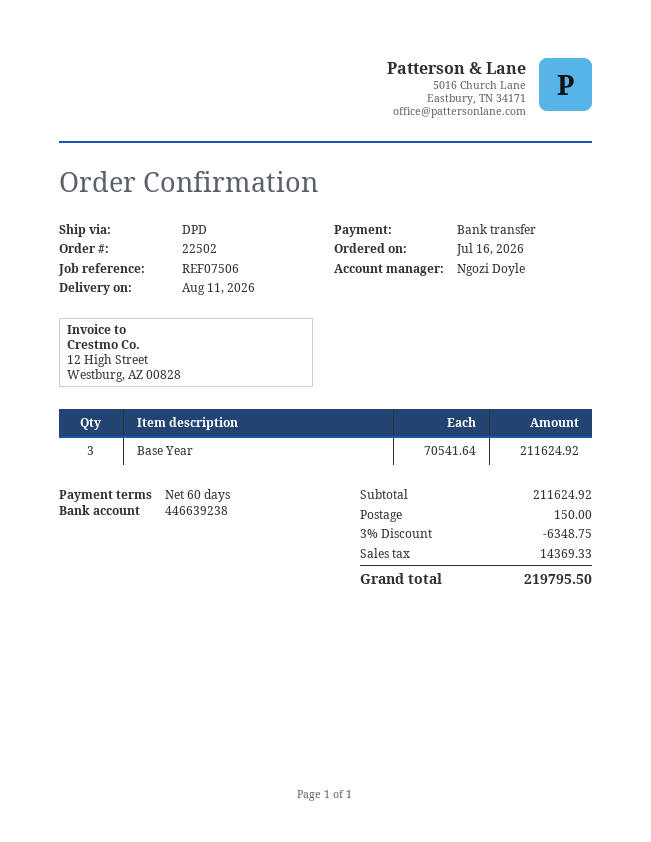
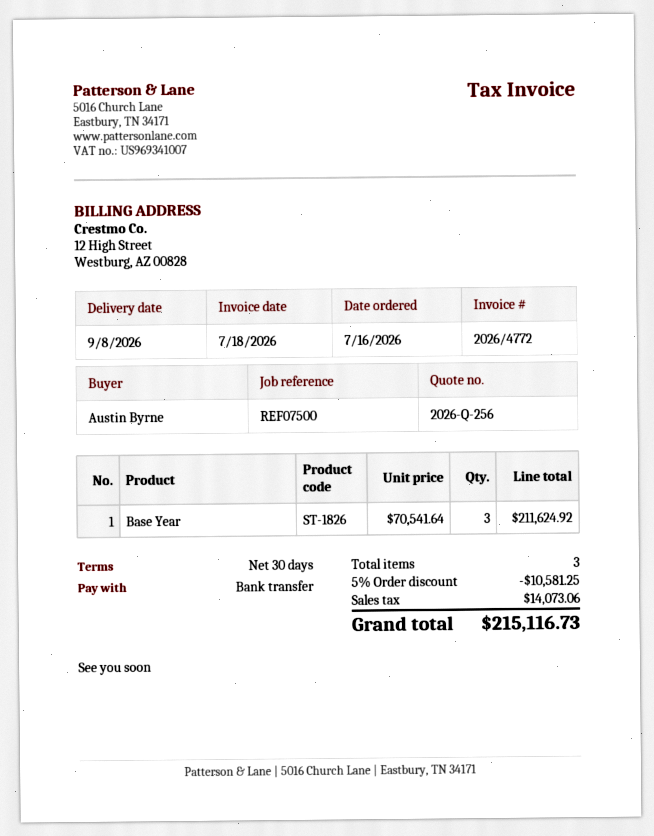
delivery date: 2026-08-11 -> 2026-09-08
payment terms: 60 days -> 30 days
reference: REF07506 -> REF07500
discount: 3% = 6348.75 -> 5% = 10581.25
shipping: 150.00 -> none
tax: 14369.33 -> 14073.06
total: 219795.50 -> 215116.73

